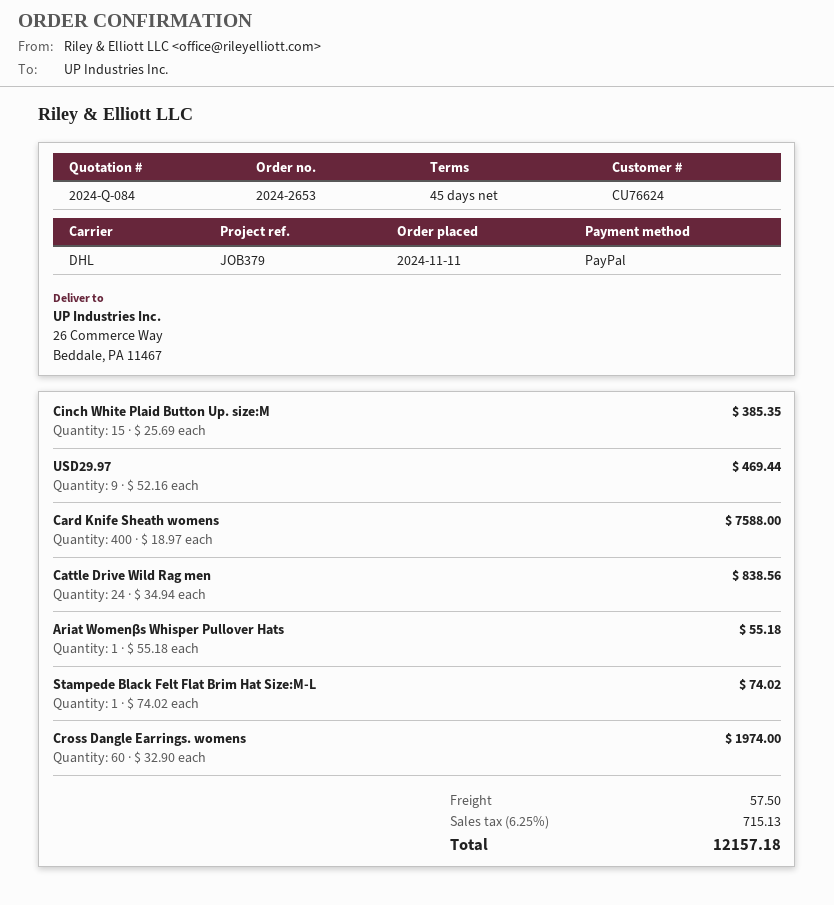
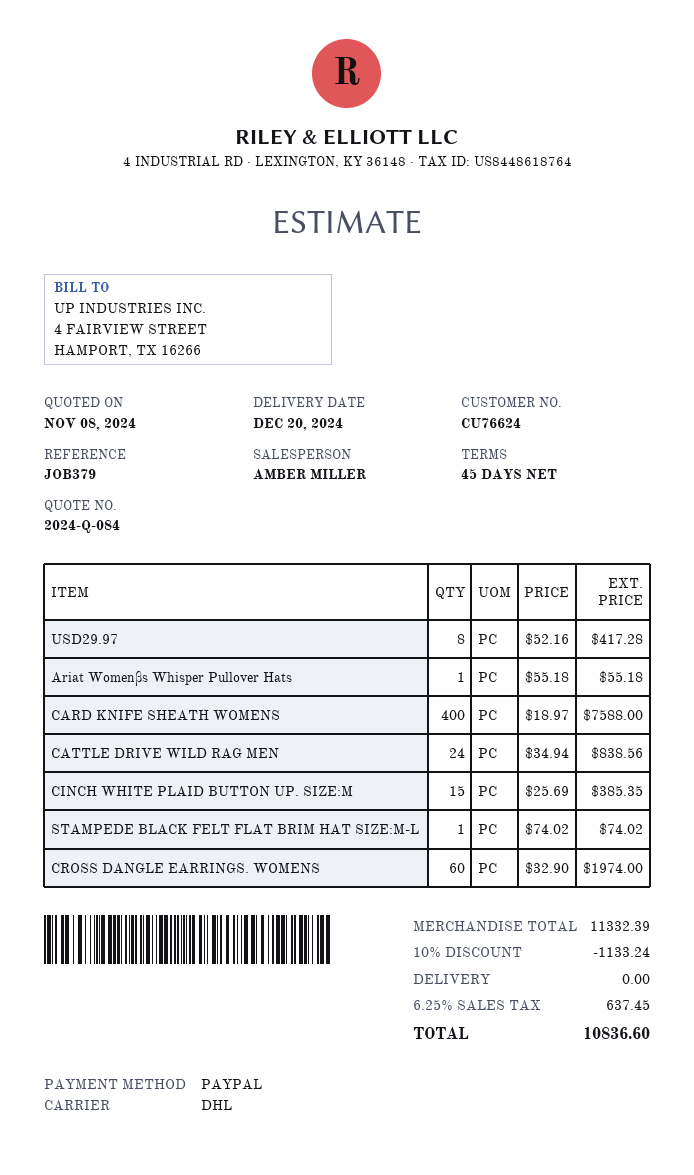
USD29.97: 9 x 52.16 = 469.44 -> 8 x 52.16 = 417.28
discount: none -> 10% = 1133.24
shipping: 57.50 -> 0.00
tax: 6.25% = 715.13 -> 6.25% = 637.45
total: 12157.18 -> 10836.60

